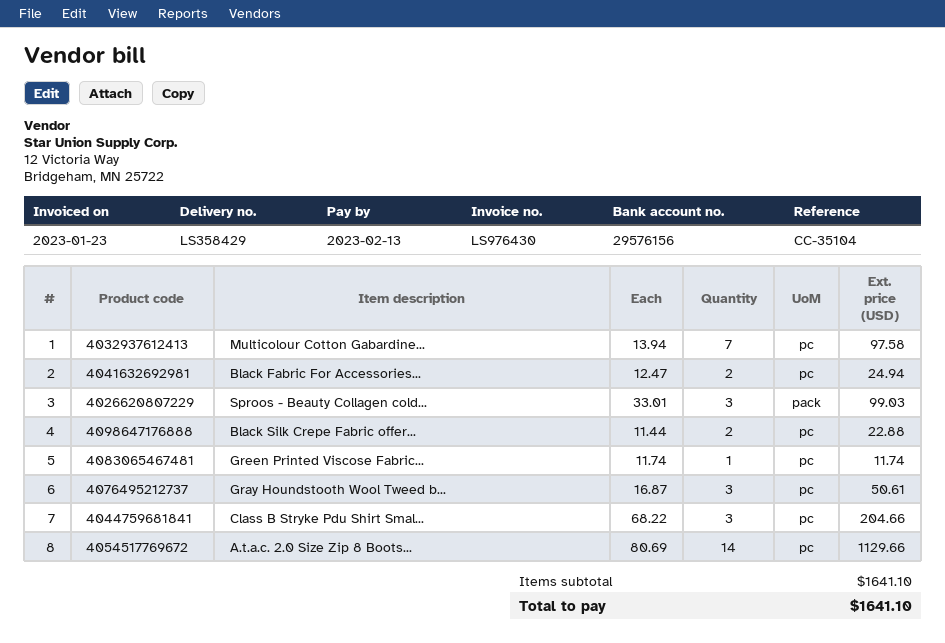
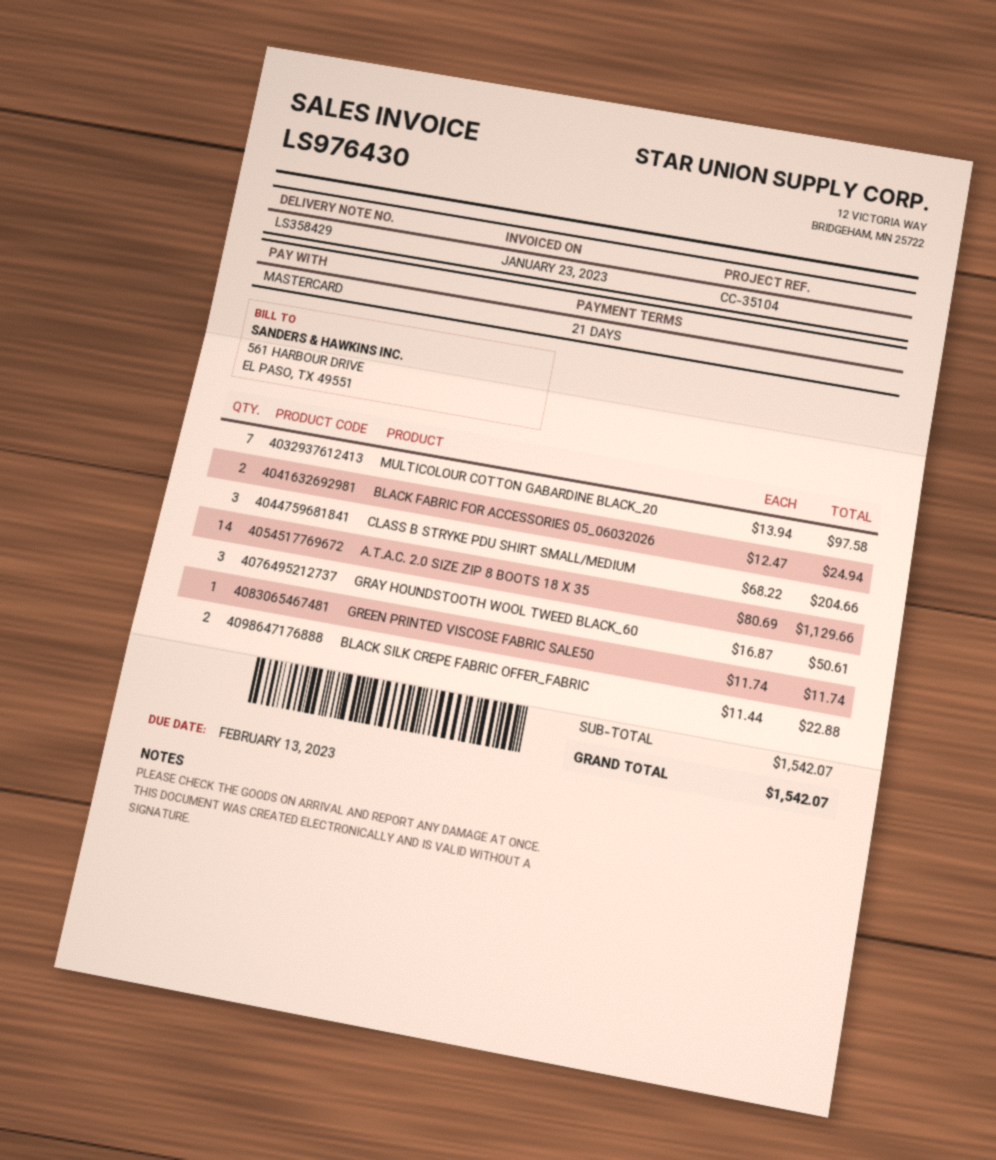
Sproos - Beauty Collagen cold...: 3 x 33.01 = 99.03 -> none
subtotal: 1641.10 -> 1542.07
total: 1641.10 -> 1542.07

